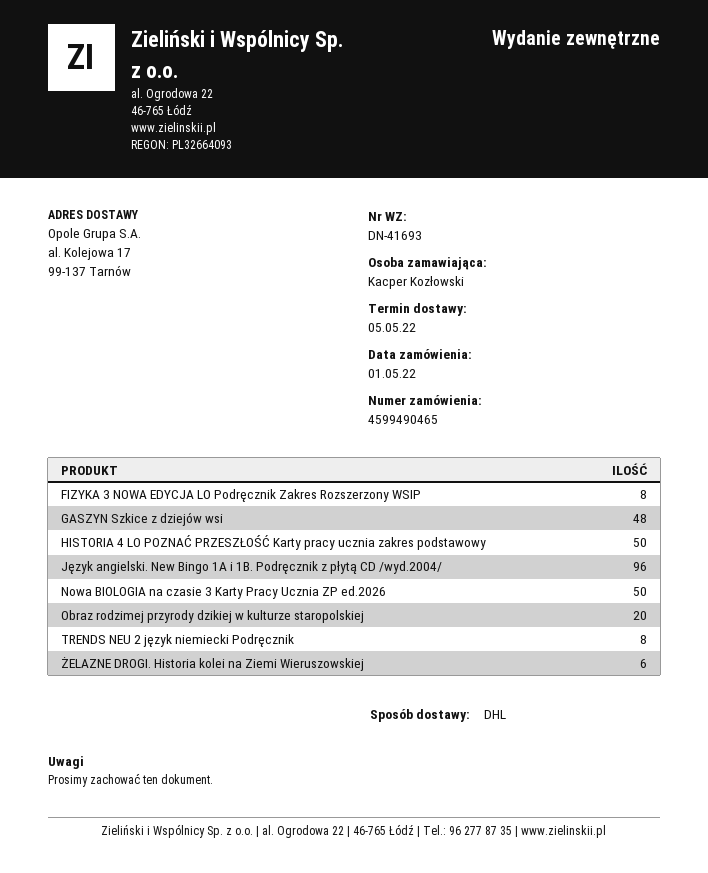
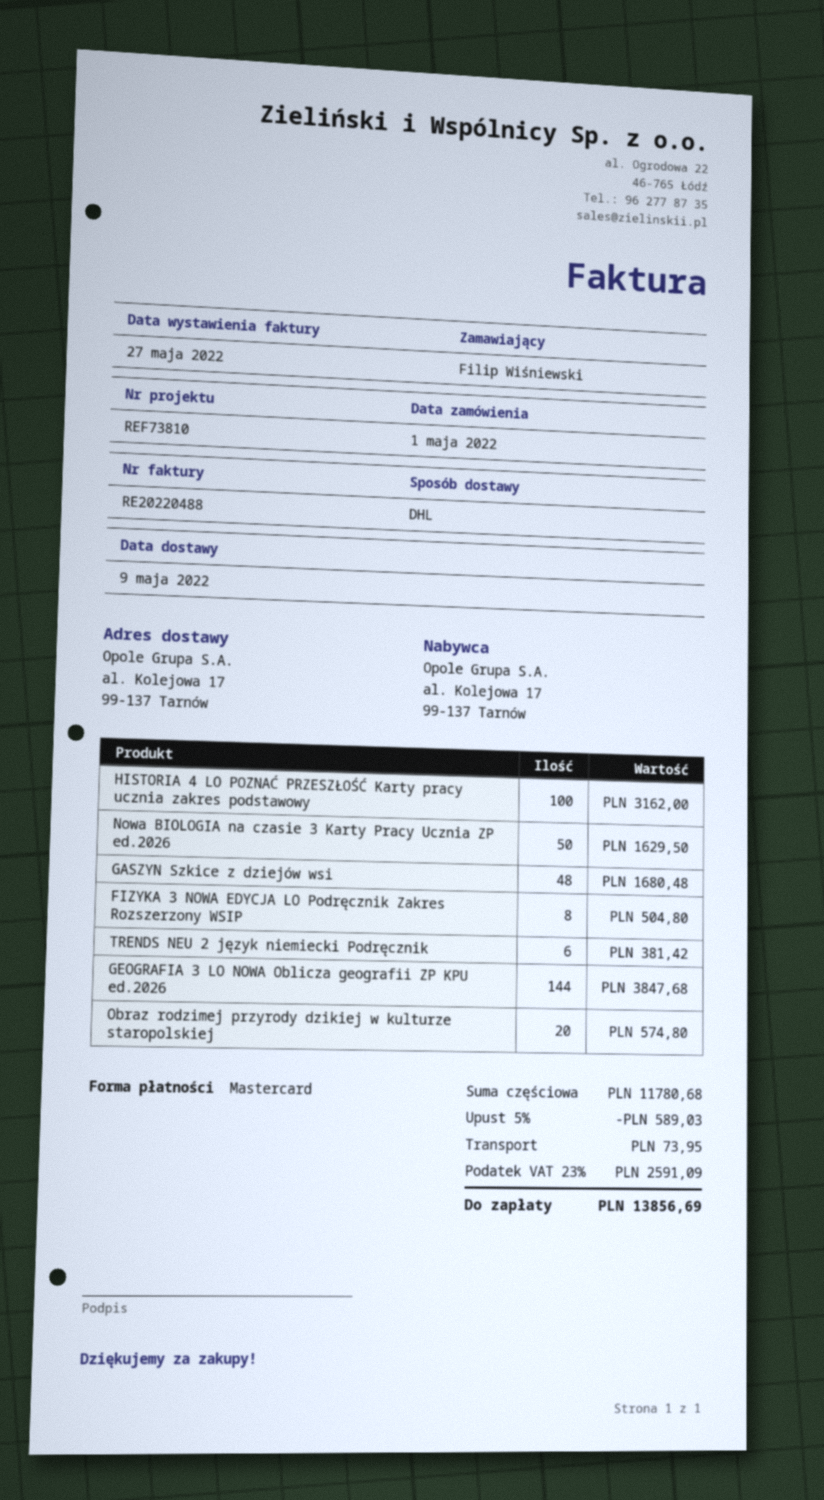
delivery date: 2022-05-05 -> 2022-05-09
ordered by: Kacper Kozłowski -> Filip Wiśniewski
HISTORIA 4 LO POZNAĆ PRZESZŁOŚĆ Karty pracy ucznia zakres podstawowy: 50 -> 100
Język angielski. New Bingo 1A i 1B. Podręcznik z płytą CD /wyd.2004/: 96 -> none
TRENDS NEU 2 język niemiecki Podręcznik: 8 -> 6
ŻELAZNE DROGI. Historia kolei na Ziemi Wieruszowskiej: 6 -> none
GEOGRAFIA 3 LO NOWA Oblicza geografii ZP KPU ed.2026: none -> 144

